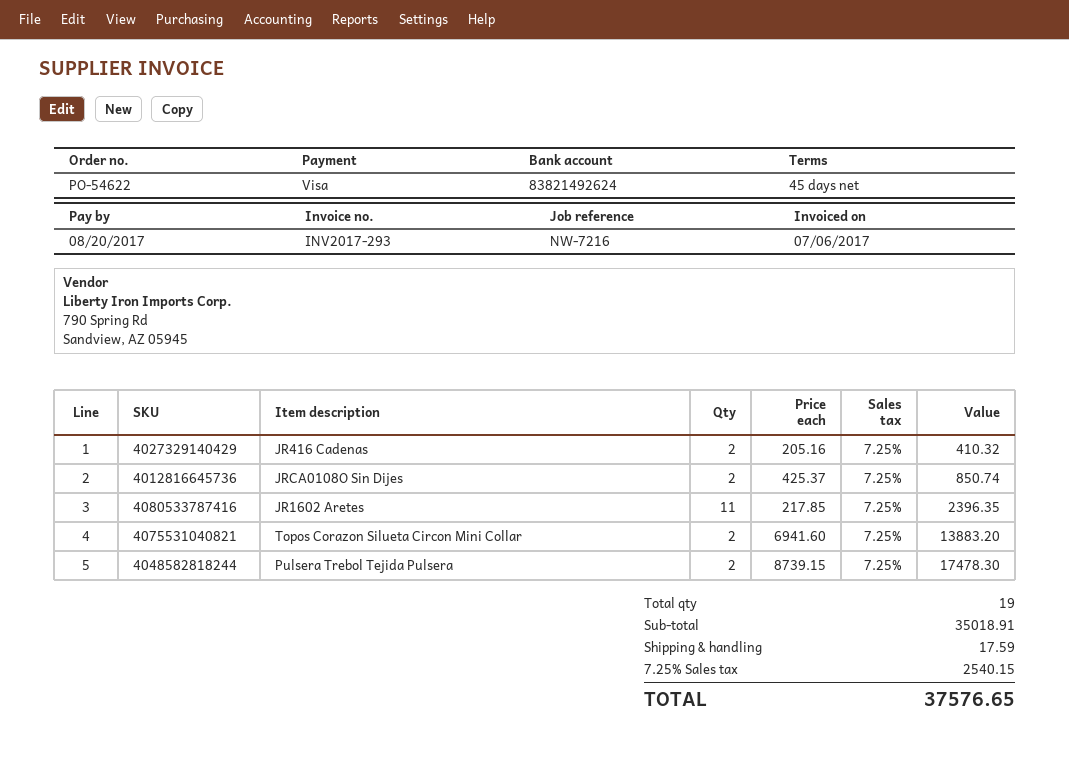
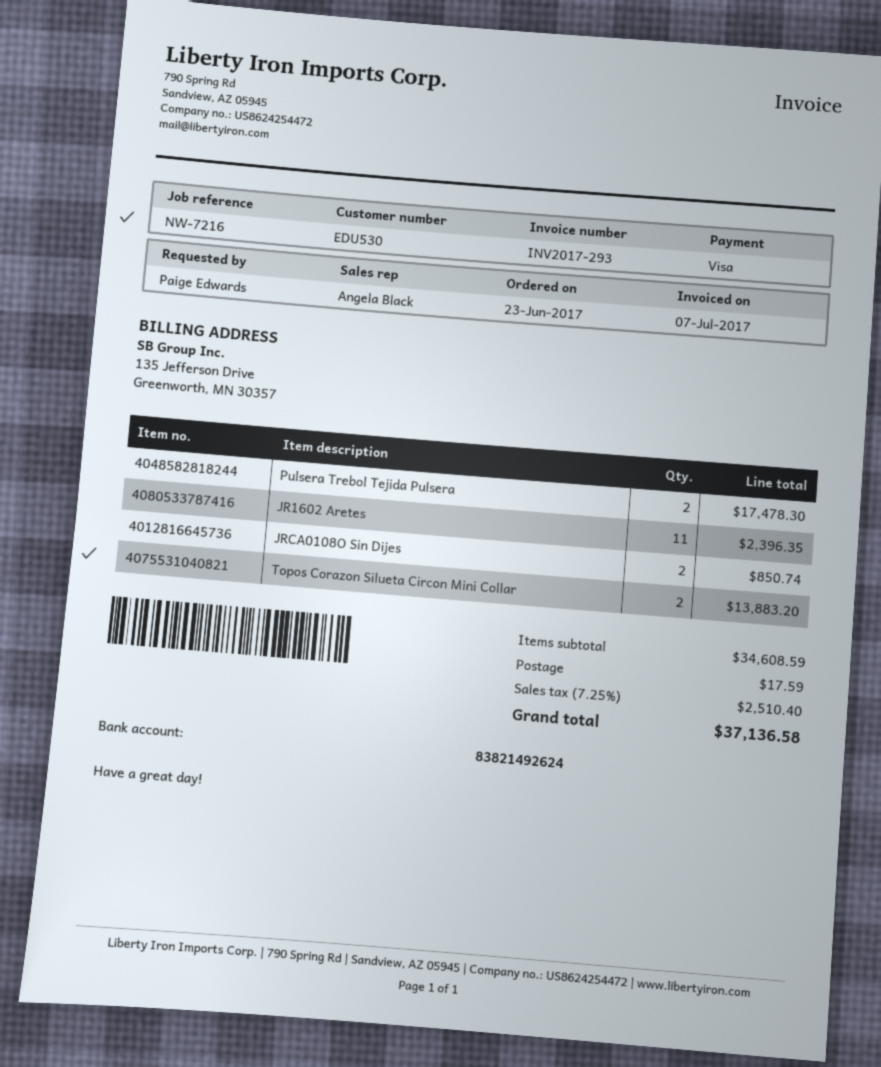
invoice date: 2017-07-06 -> 2017-07-07
JR416 Cadenas: 2 for 410.32 -> none
subtotal: 35018.91 -> 34608.59
tax: 7.25% = 2540.15 -> 7.25% = 2510.40
total: 37576.65 -> 37136.58

